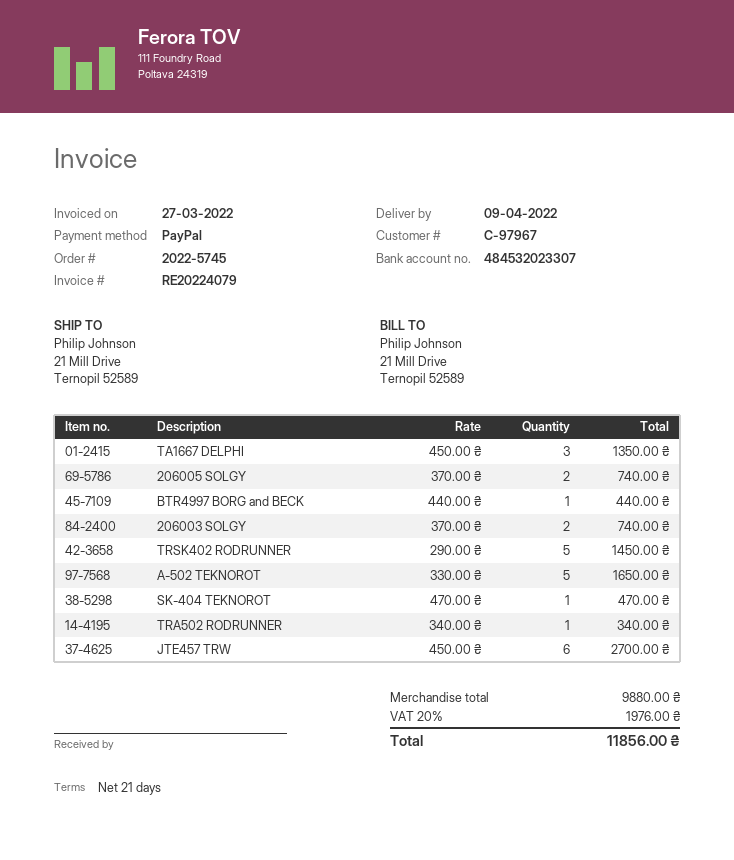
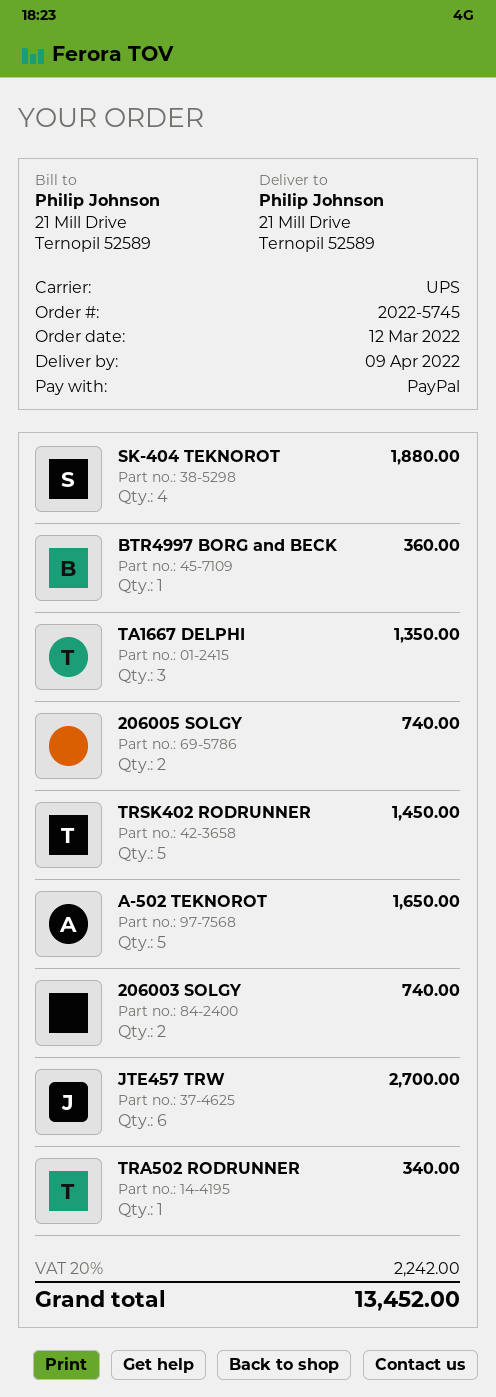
BTR4997 BORG and BECK: 1 for 440.00 -> 1 for 360.00
SK-404 TEKNOROT: 1 for 470.00 -> 4 for 1880.00
tax: 20% = 1976.00 -> 20% = 2242.00
total: 11856.00 -> 13452.00

